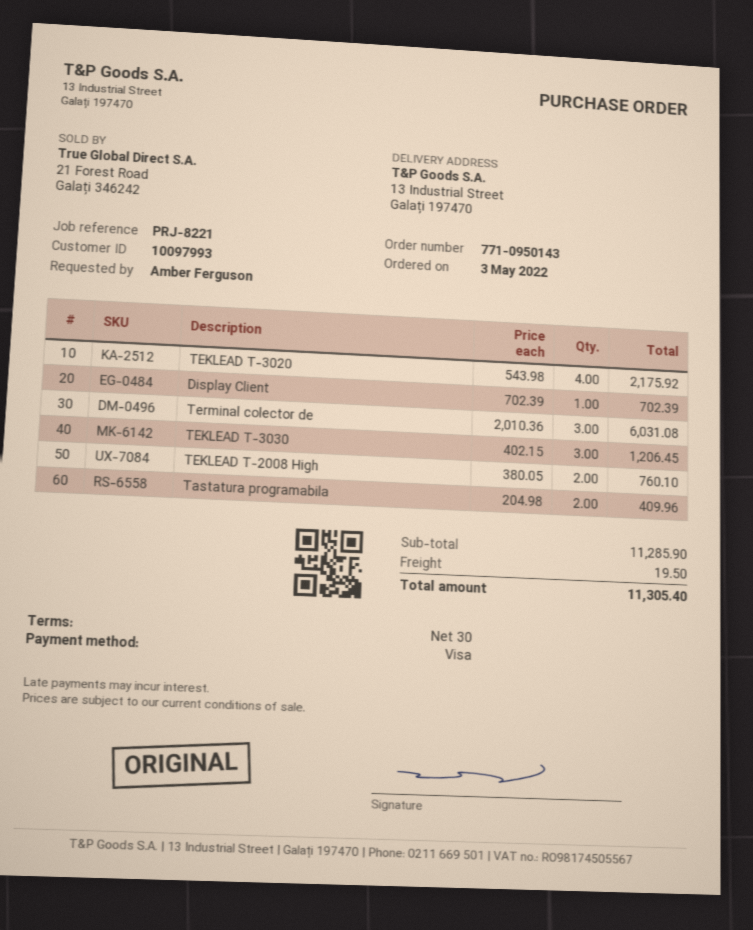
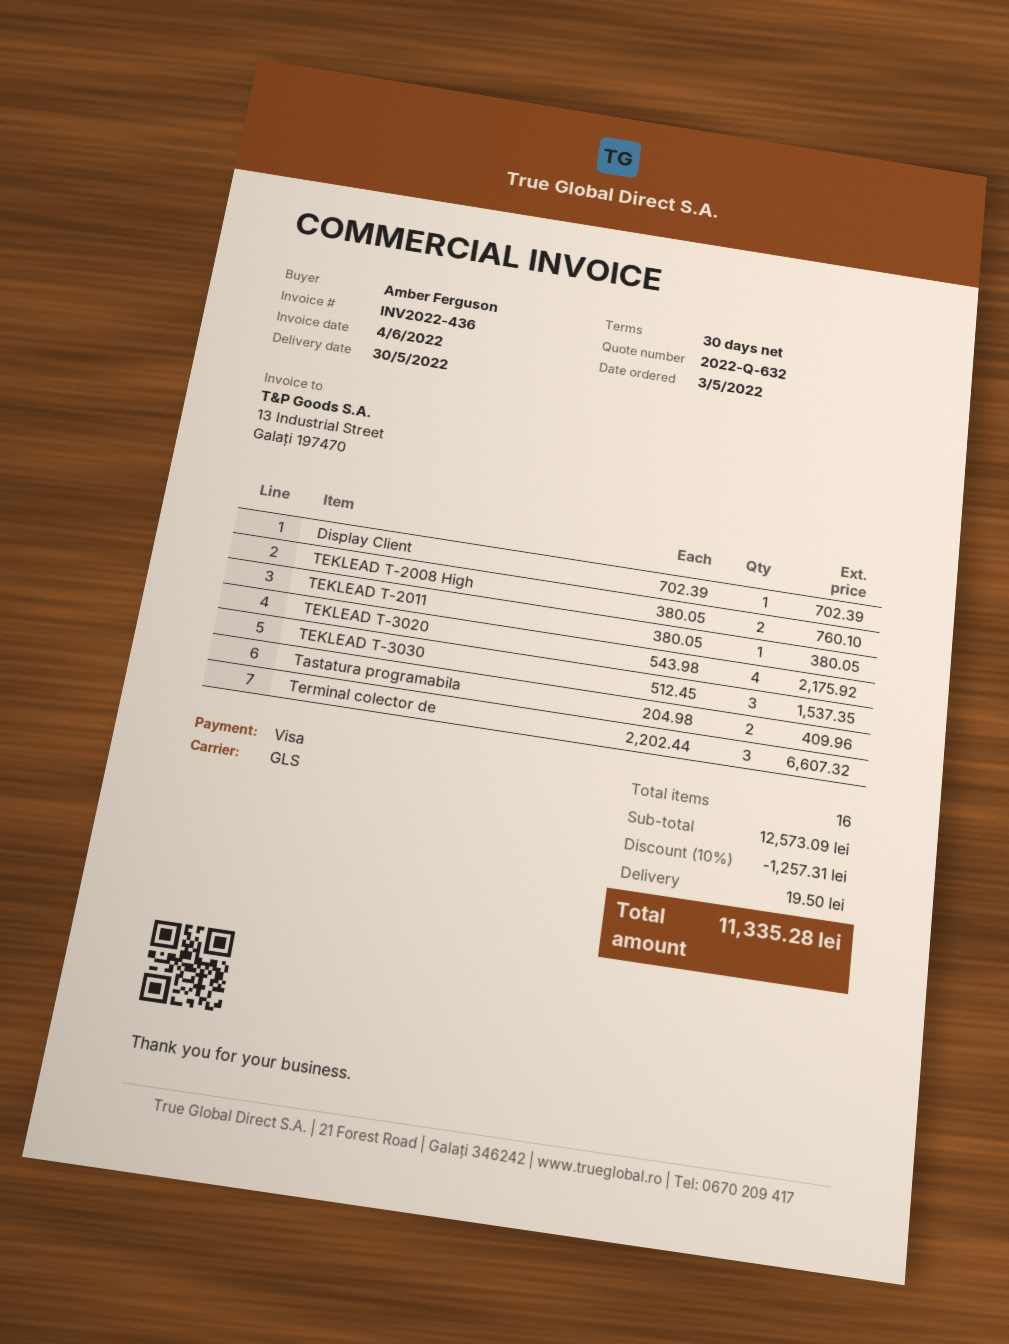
Terminal colector de: 3 x 2010.36 = 6031.08 -> 3 x 2202.44 = 6607.32
TEKLEAD T-3030: 3 x 402.15 = 1206.45 -> 3 x 512.45 = 1537.35
TEKLEAD T-2011: none -> 1 x 380.05 = 380.05
subtotal: 11285.90 -> 12573.09
discount: none -> 10% = 1257.31
total: 11305.40 -> 11335.28

